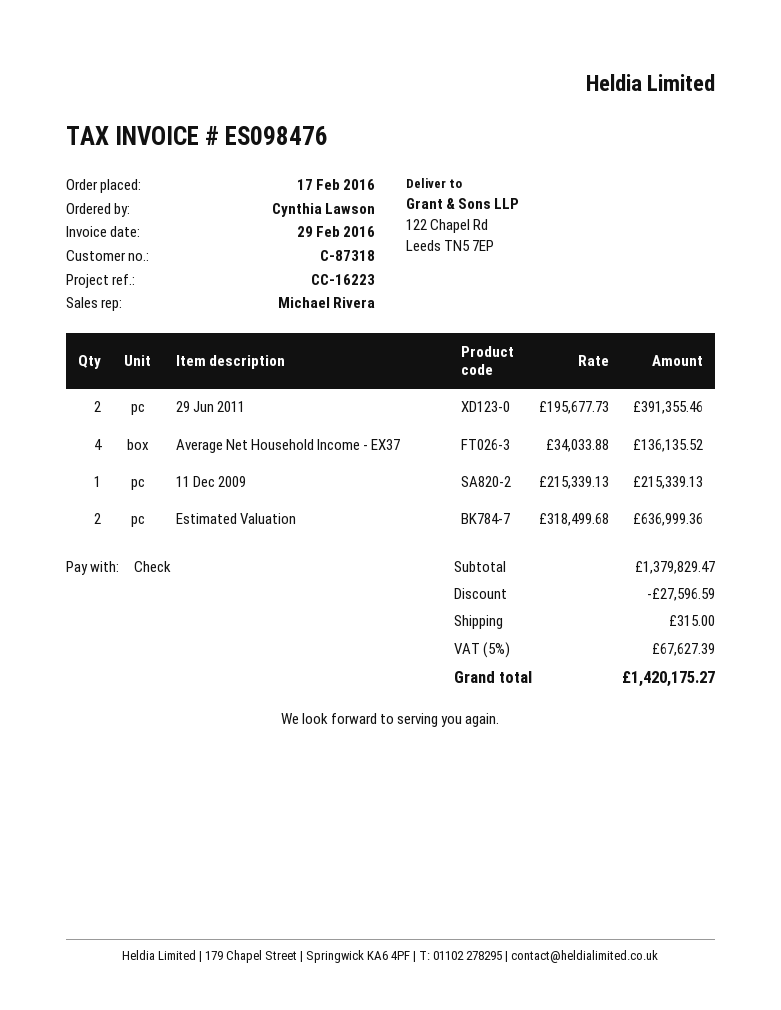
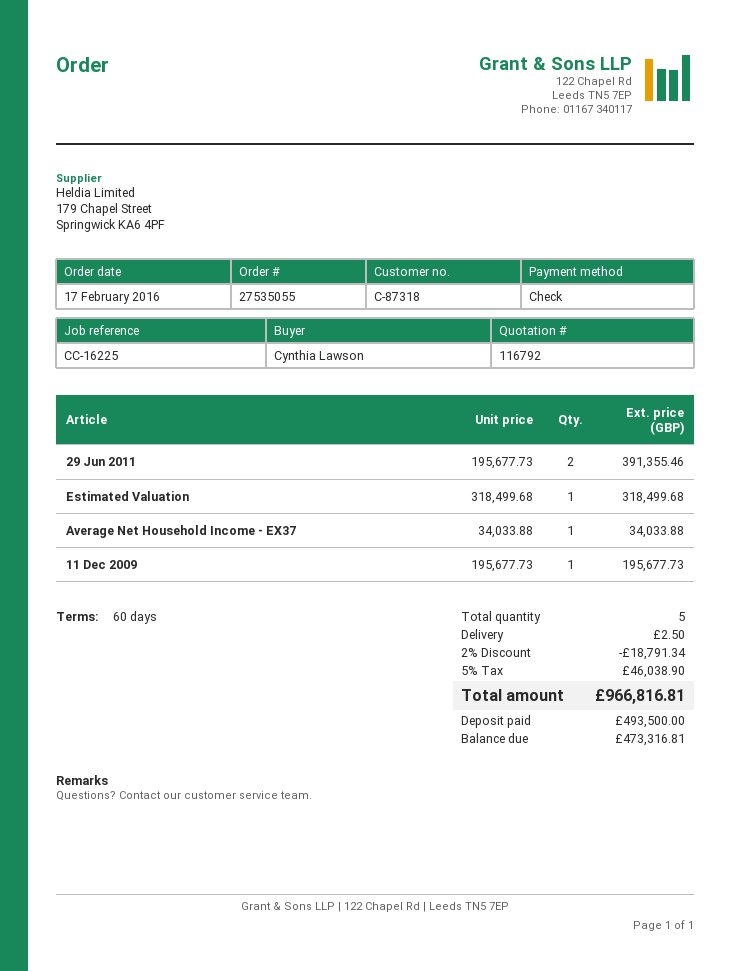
reference: CC-16223 -> CC-16225
Average Net Household Income - EX37: 4 x 34033.88 = 136135.52 -> 1 x 34033.88 = 34033.88
11 Dec 2009: 1 x 215339.13 = 215339.13 -> 1 x 195677.73 = 195677.73
Estimated Valuation: 2 x 318499.68 = 636999.36 -> 1 x 318499.68 = 318499.68
discount: 27596.59 -> 18791.34
shipping: 315.00 -> 2.50
tax: 5% = 67627.39 -> 5% = 46038.90
total: 1420175.27 -> 966816.81

